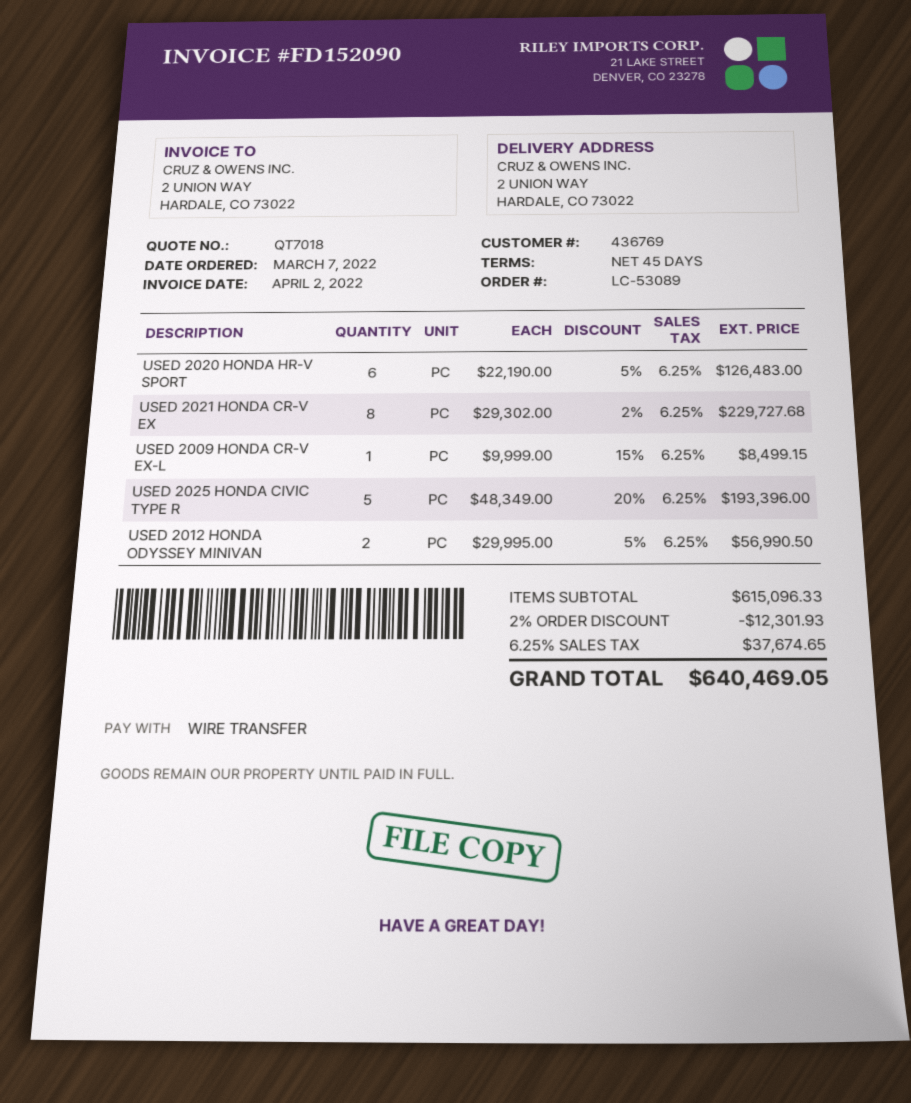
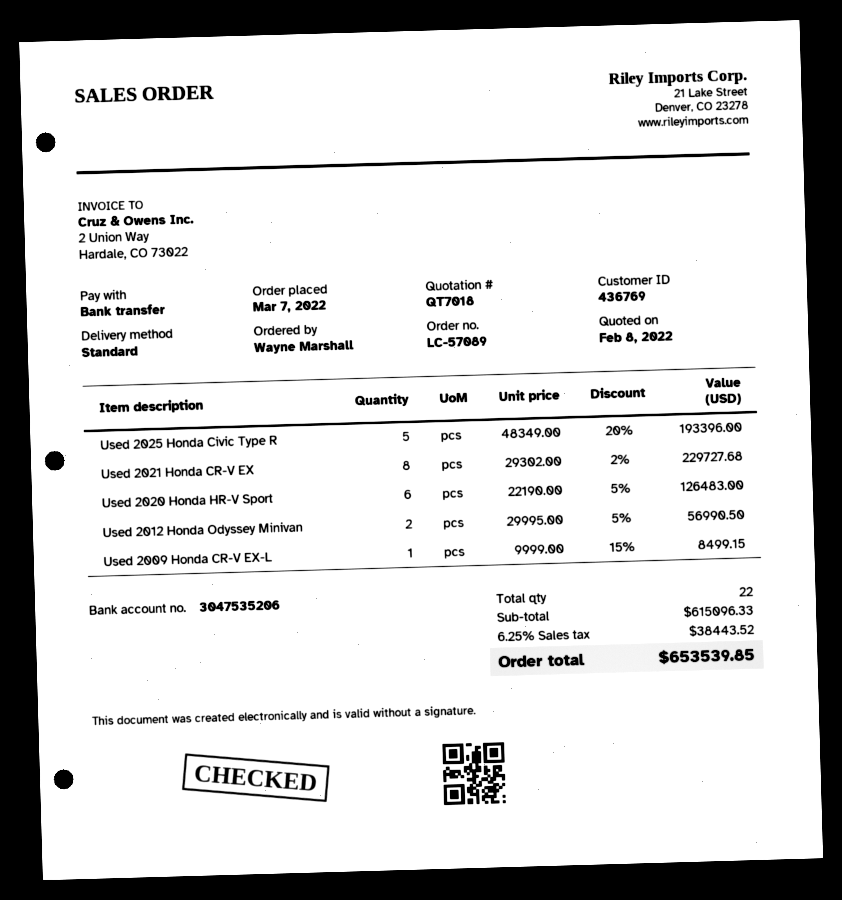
order number: LC-53089 -> LC-57089
discount: 2% = 12301.93 -> none
tax: 6.25% = 37674.65 -> 6.25% = 38443.52
total: 640469.05 -> 653539.85

